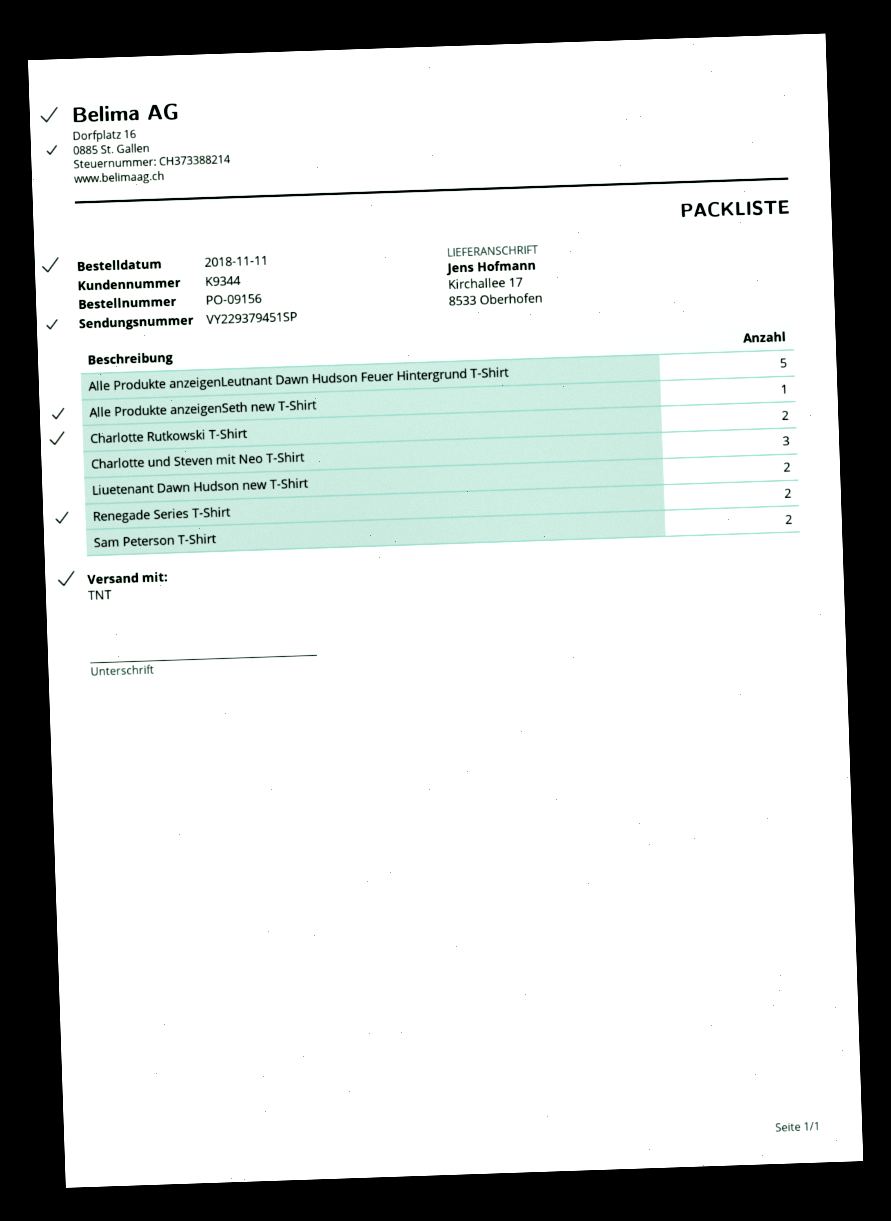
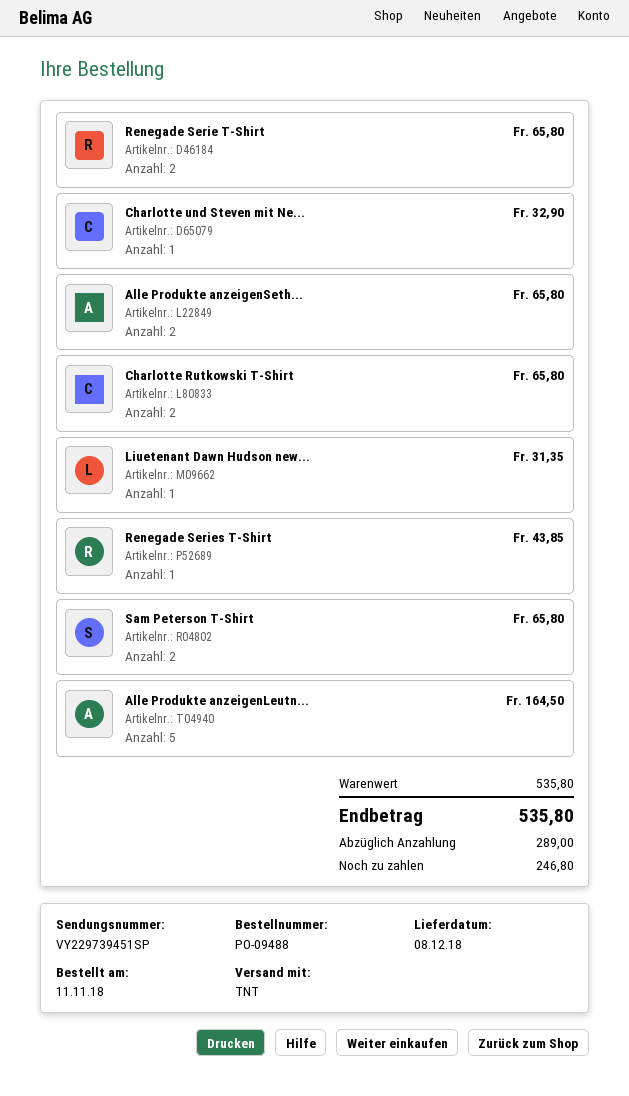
order number: PO-09156 -> PO-09488
tracking number: VY229379451SP -> VY229739451SP
Alle Produkte anzeigenSeth new T-Shirt: 1 -> 2
Charlotte und Steven mit Neo T-Shirt: 3 -> 1
Liuetenant Dawn Hudson new T-Shirt: 2 -> 1
Renegade Series T-Shirt: 2 -> 1
Renegade Serie T-Shirt: none -> 2

